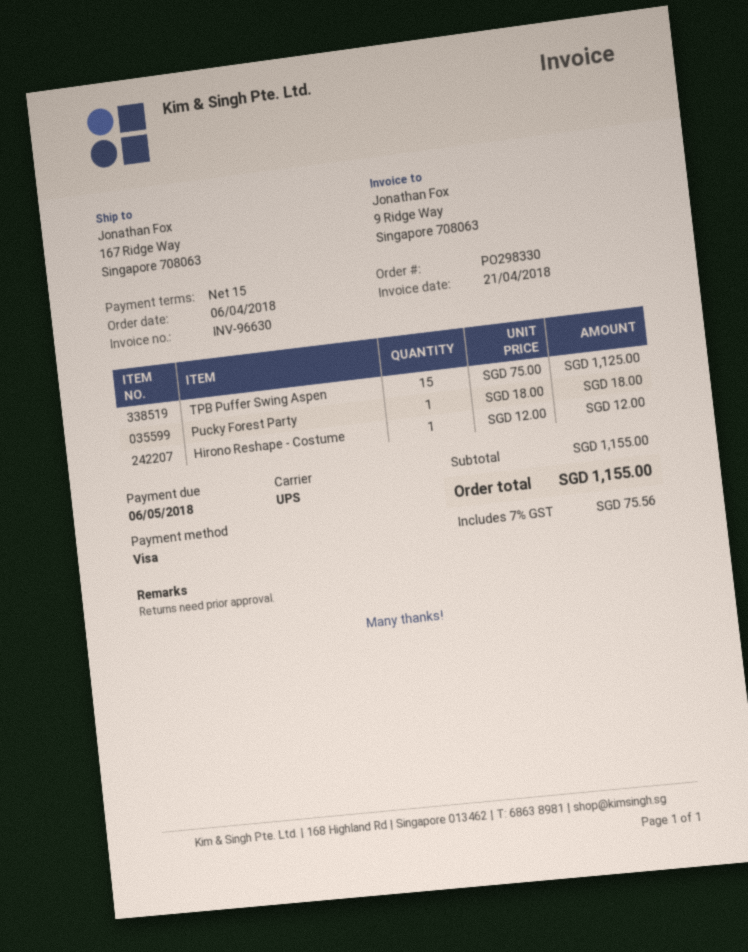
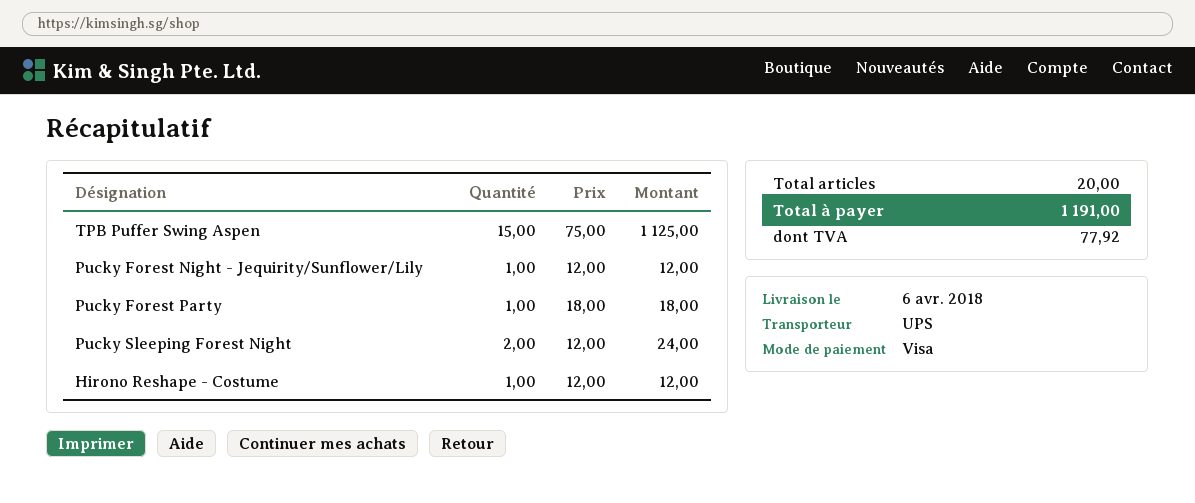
Pucky Forest Night - Jequirity/Sunflower/Lily: none -> 1 x 12.00 = 12.00
Pucky Sleeping Forest Night: none -> 2 x 12.00 = 24.00
tax: 75.56 -> 77.92
total: 1155.00 -> 1191.00

